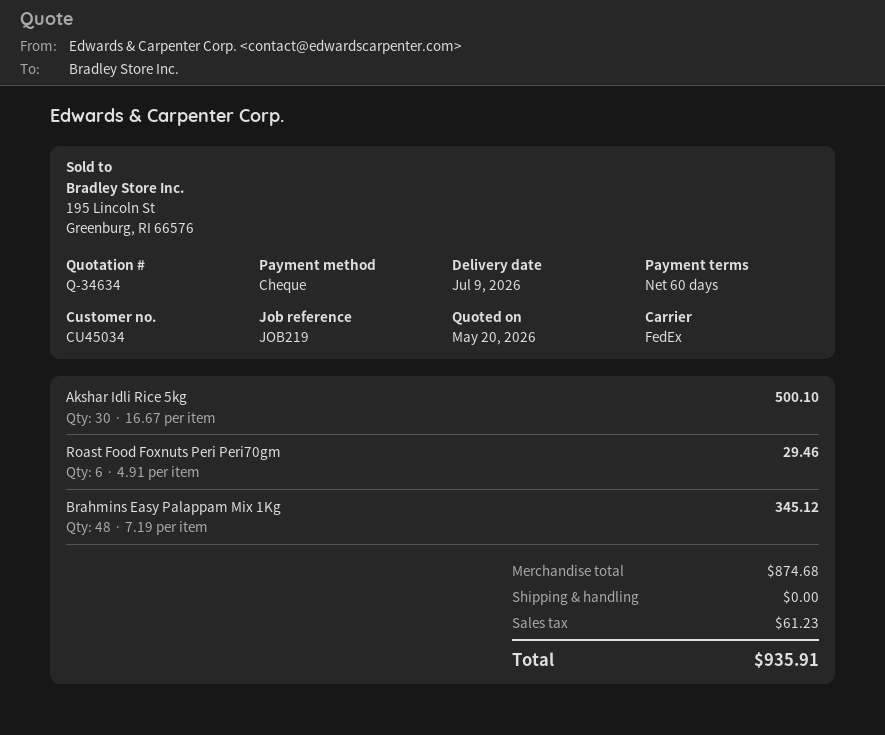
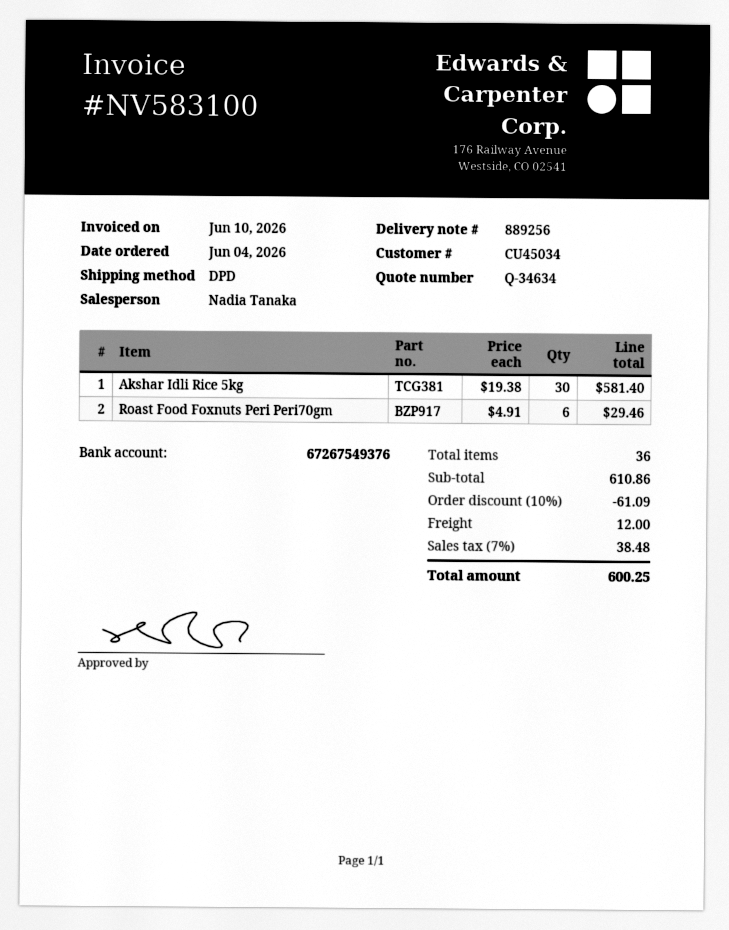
shipping method: FedEx -> DPD
Akshar Idli Rice 5kg: 30 x 16.67 = 500.10 -> 30 x 19.38 = 581.40
Brahmins Easy Palappam Mix 1Kg: 48 x 7.19 = 345.12 -> none
subtotal: 874.68 -> 610.86
discount: none -> 10% = 61.09
shipping: 0.00 -> 12.00
tax: 61.23 -> 38.48
total: 935.91 -> 600.25

